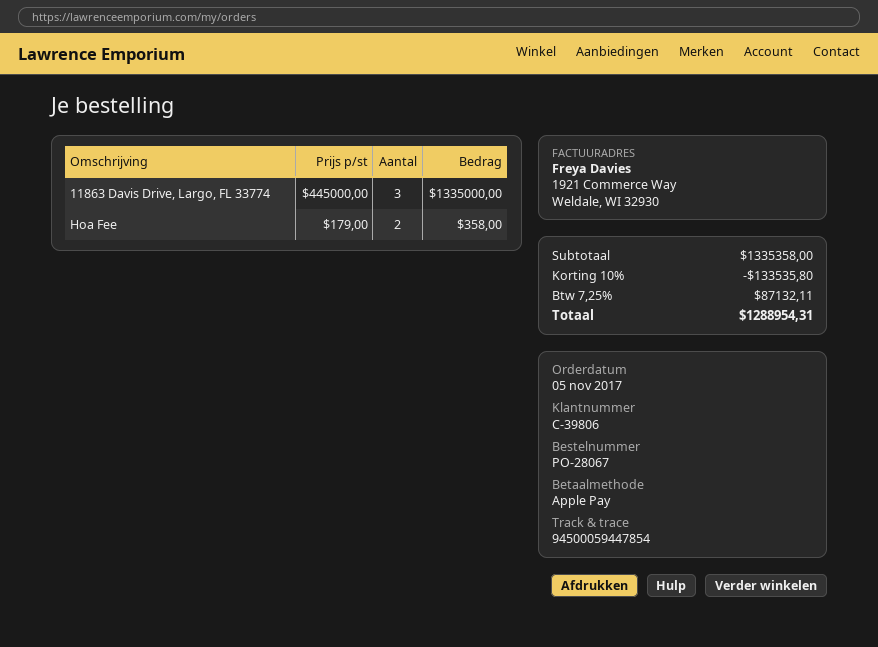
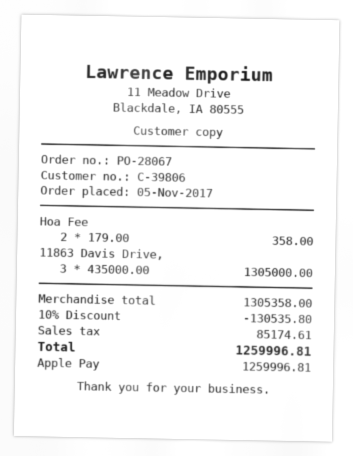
11863 Davis Drive, Largo, FL 33774: 3 x 445000.00 = 1335000.00 -> 3 x 435000.00 = 1305000.00
subtotal: 1335358.00 -> 1305358.00
discount: 10% = 133535.80 -> 10% = 130535.80
tax: 87132.11 -> 85174.61
total: 1288954.31 -> 1259996.81

